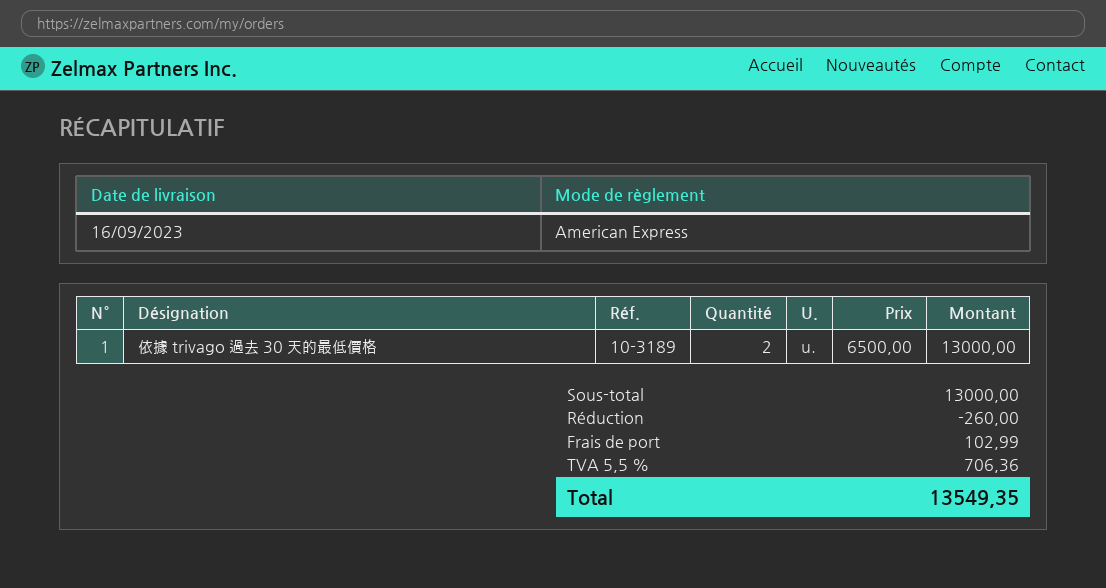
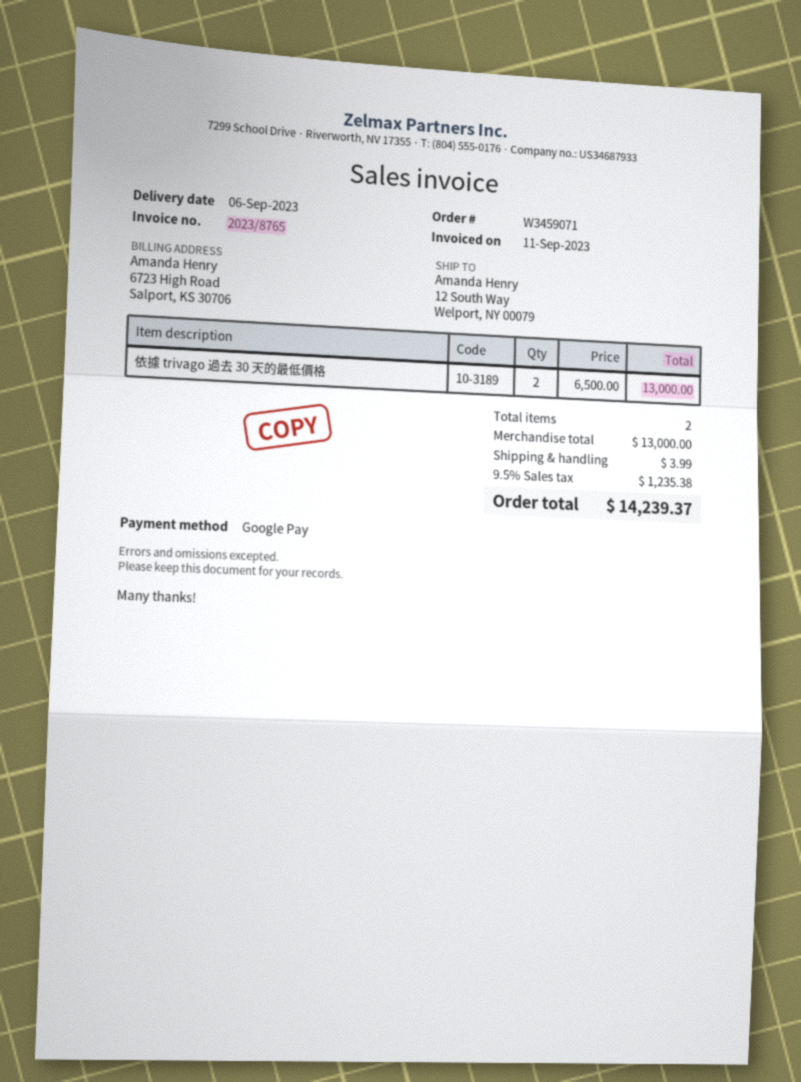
delivery date: 2023-09-16 -> 2023-09-06
payment method: American Express -> Google Pay
discount: 260.00 -> none
shipping: 102.99 -> 3.99
tax: 5.5% = 706.36 -> 9.5% = 1235.38
total: 13549.35 -> 14239.37

